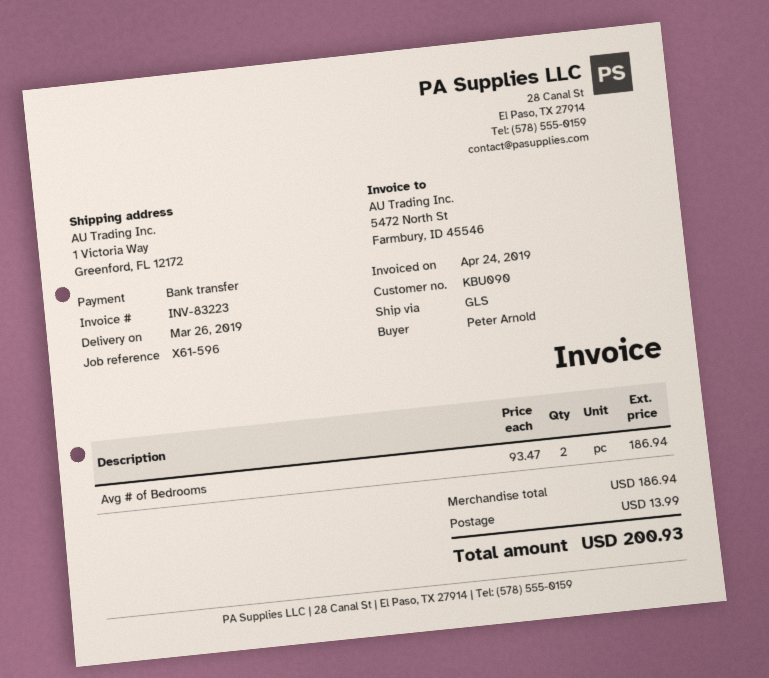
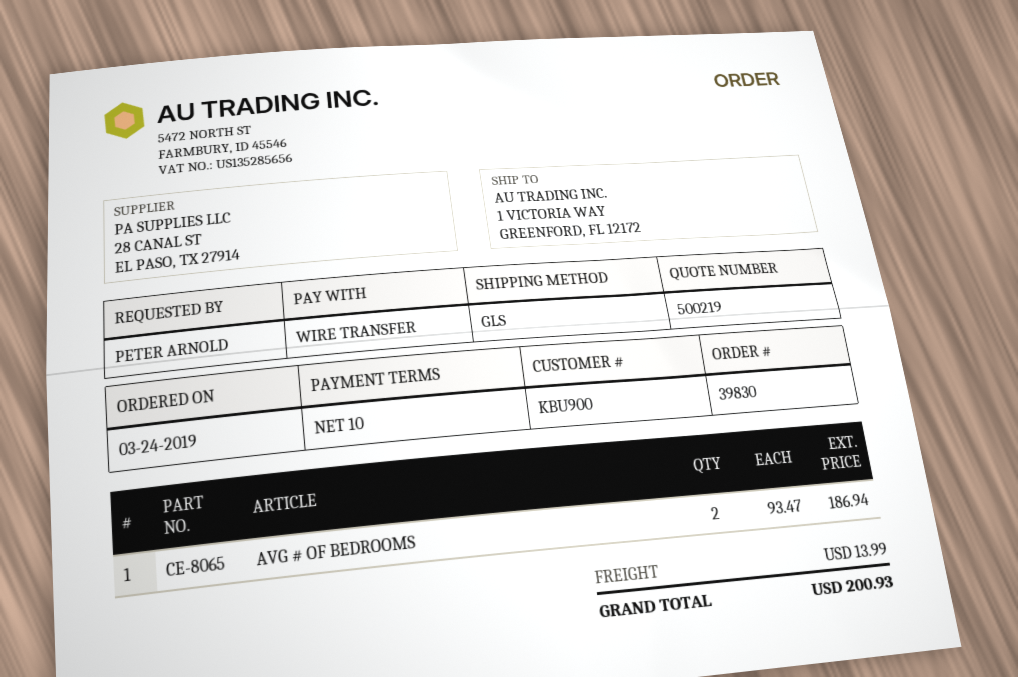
customer number: KBU090 -> KBU900

